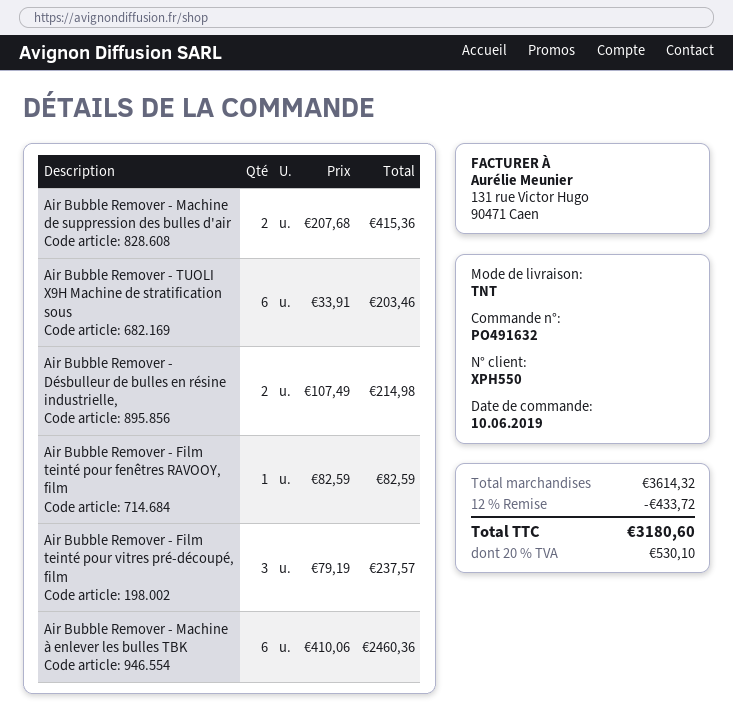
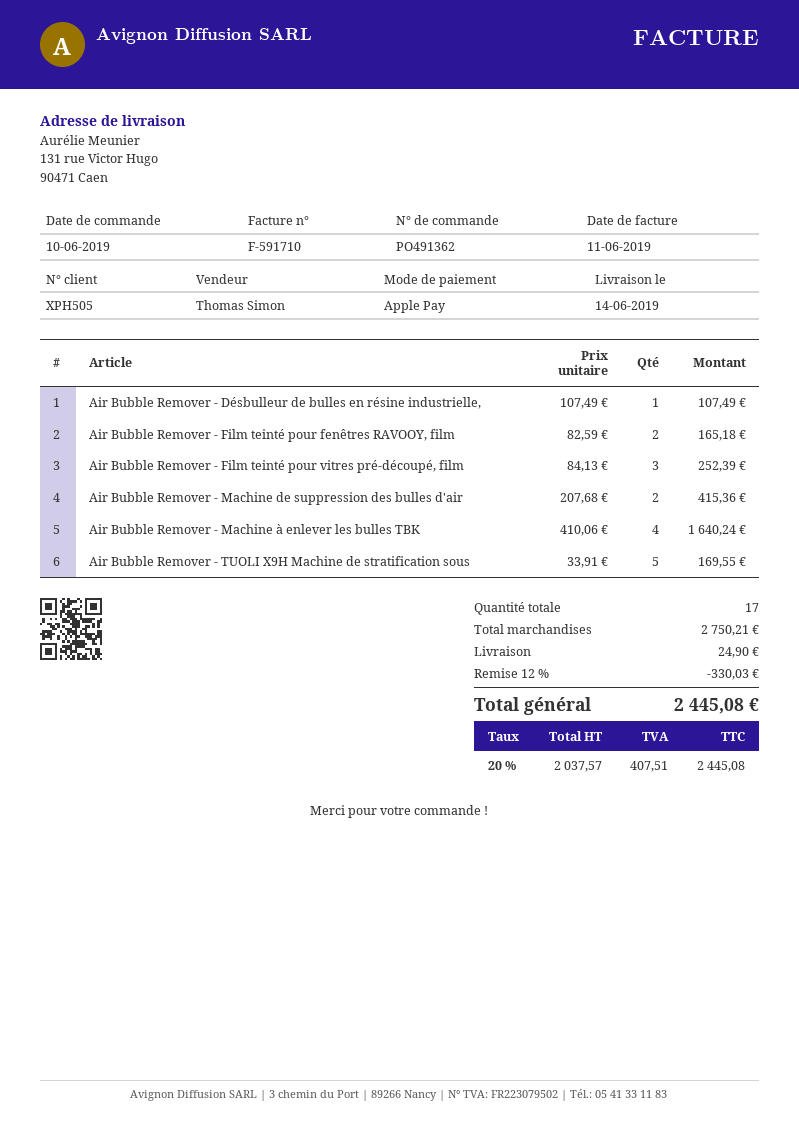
order number: PO491632 -> PO491362
customer number: XPH550 -> XPH505
Air Bubble Remover - TUOLI X9H Machine de stratification sous: 6 x 33.91 = 203.46 -> 5 x 33.91 = 169.55
Air Bubble Remover - Désbulleur de bulles en résine industrielle,: 2 x 107.49 = 214.98 -> 1 x 107.49 = 107.49
Air Bubble Remover - Film teinté pour fenêtres RAVOOY, film: 1 x 82.59 = 82.59 -> 2 x 82.59 = 165.18
Air Bubble Remover - Film teinté pour vitres pré-découpé, film: 3 x 79.19 = 237.57 -> 3 x 84.13 = 252.39
Air Bubble Remover - Machine à enlever les bulles TBK: 6 x 410.06 = 2460.36 -> 4 x 410.06 = 1640.24
subtotal: 3614.32 -> 2750.21
discount: 12% = 433.72 -> 12% = 330.03
shipping: none -> 24.90
tax: 20% = 530.10 -> 20% = 407.51
total: 3180.60 -> 2445.08

